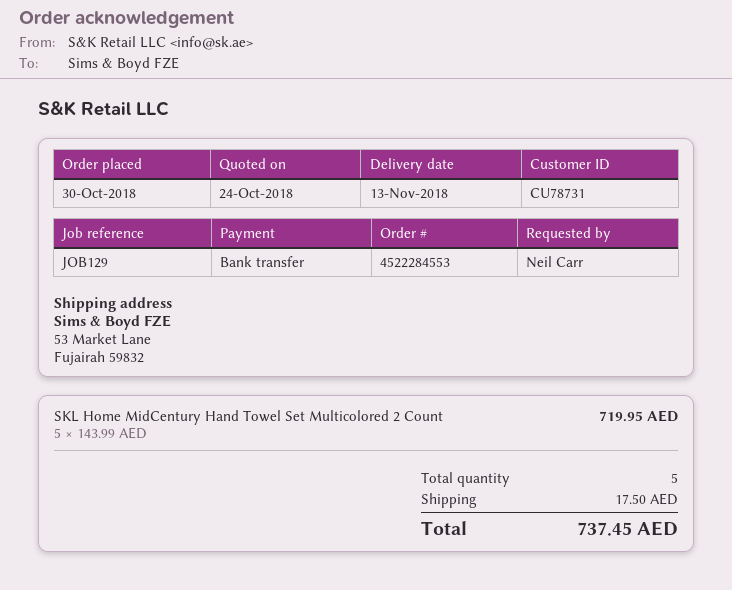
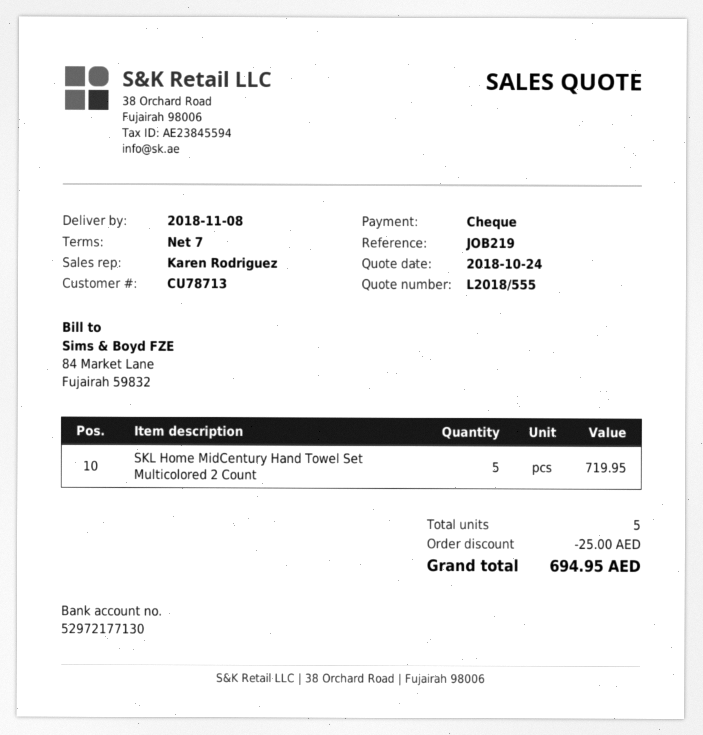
delivery date: 2018-11-13 -> 2018-11-08
customer number: CU78731 -> CU78713
reference: JOB129 -> JOB219
payment method: bank transfer -> cheque
discount: none -> 25.00
shipping: 17.50 -> none
total: 737.45 -> 694.95

